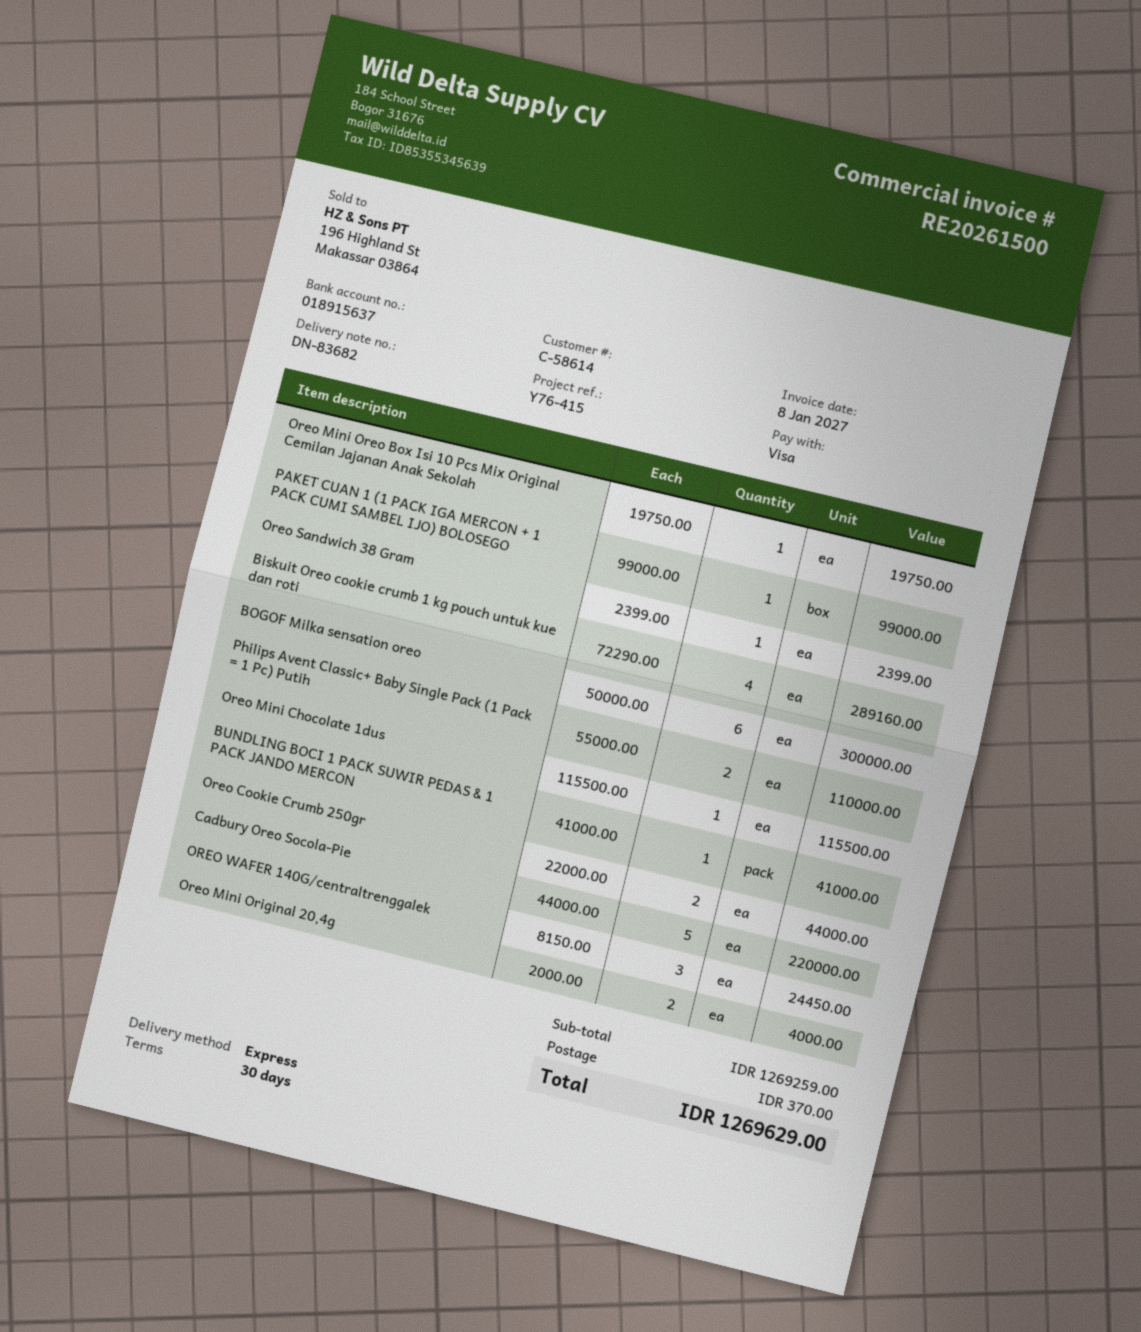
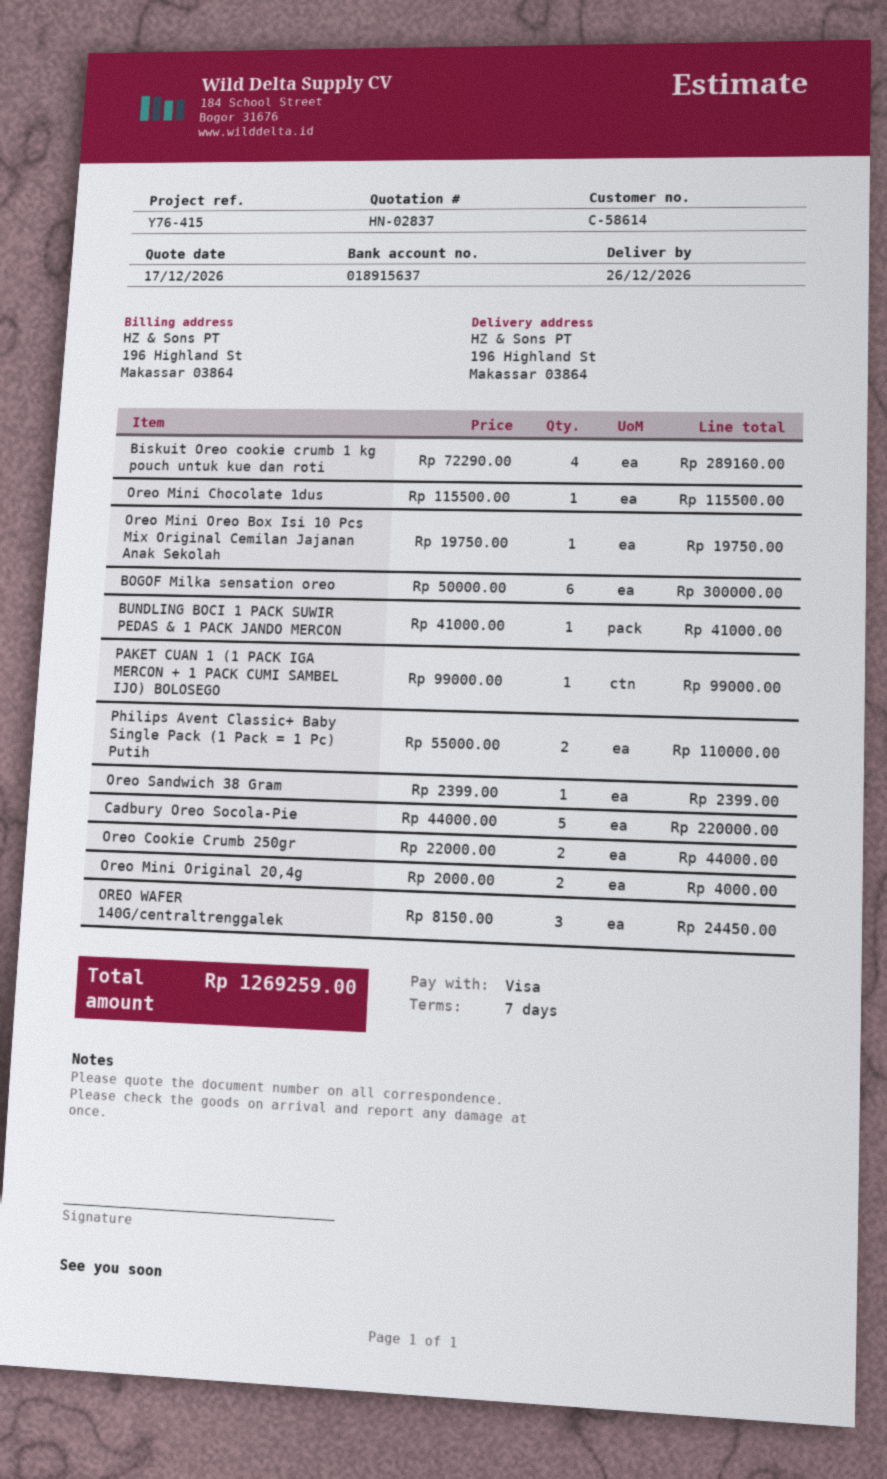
payment terms: 30 days -> 7 days
shipping: 370.00 -> none
total: 1269629.00 -> 1269259.00

